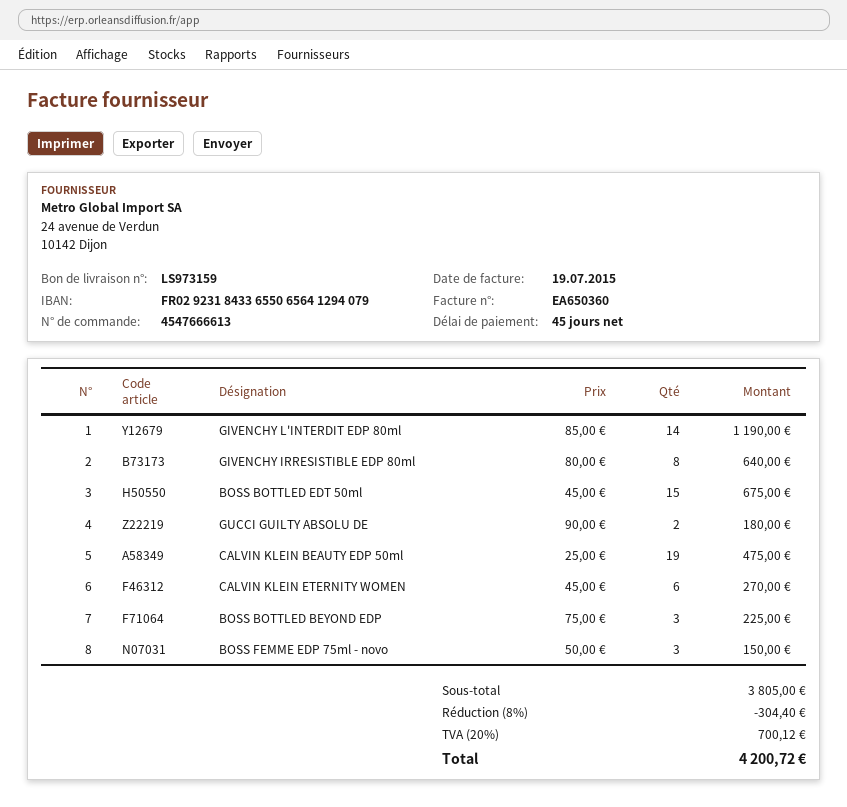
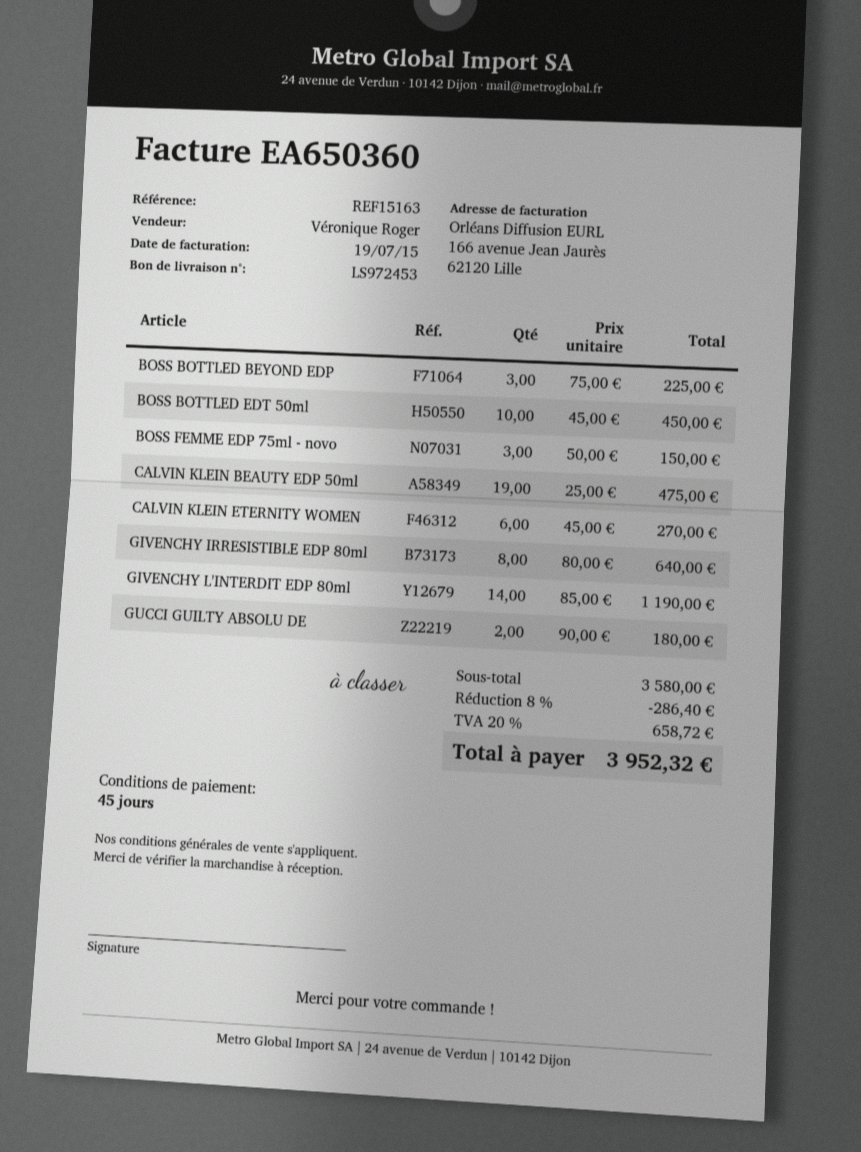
delivery note number: LS973159 -> LS972453
BOSS BOTTLED EDT 50ml: 15 x 45.00 = 675.00 -> 10 x 45.00 = 450.00
subtotal: 3805.00 -> 3580.00
discount: 8% = 304.40 -> 8% = 286.40
tax: 20% = 700.12 -> 20% = 658.72
total: 4200.72 -> 3952.32

